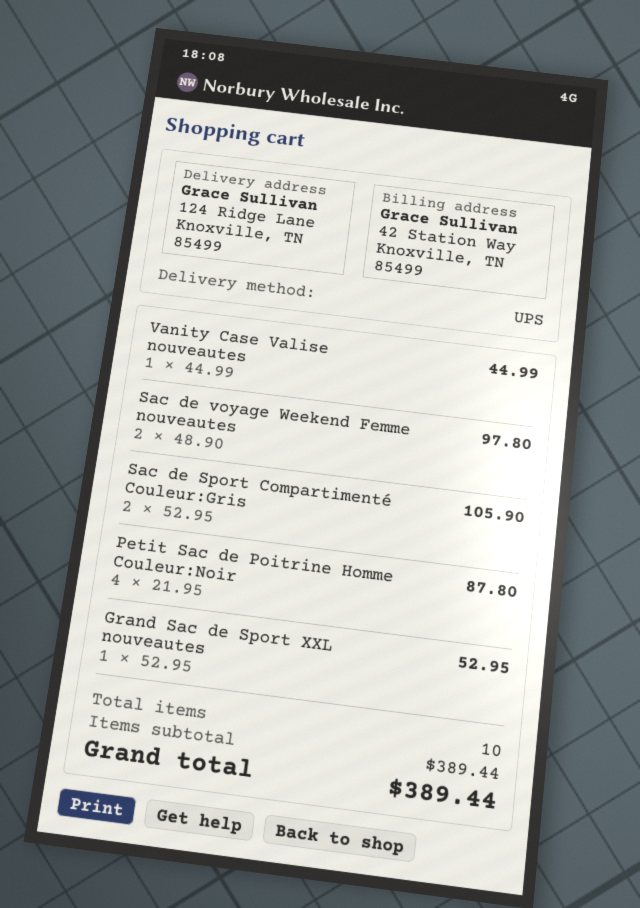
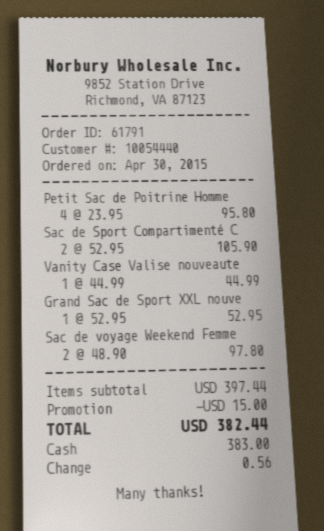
Petit Sac de Poitrine Homme Couleur:Noir: 4 x 21.95 = 87.80 -> 4 x 23.95 = 95.80
subtotal: 389.44 -> 397.44
discount: none -> 15.00
total: 389.44 -> 382.44

